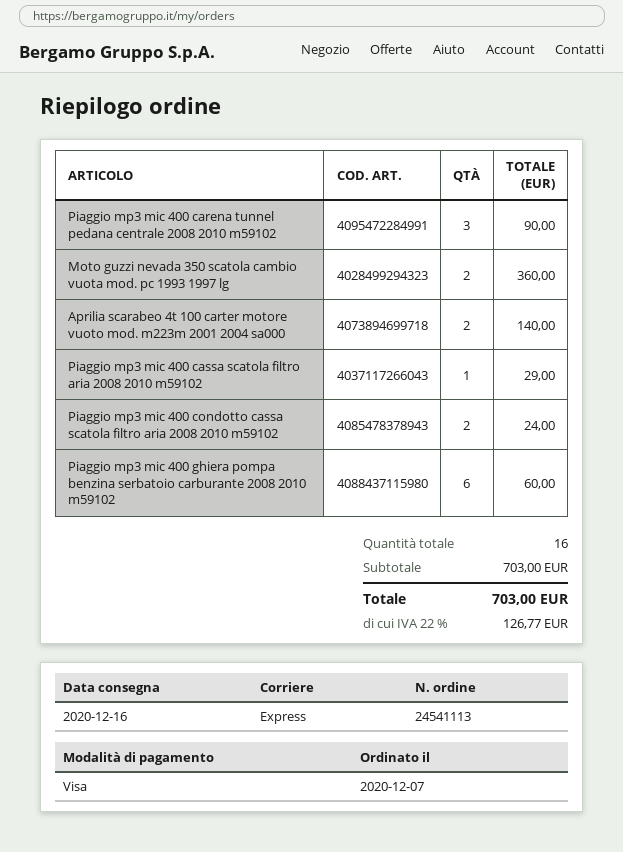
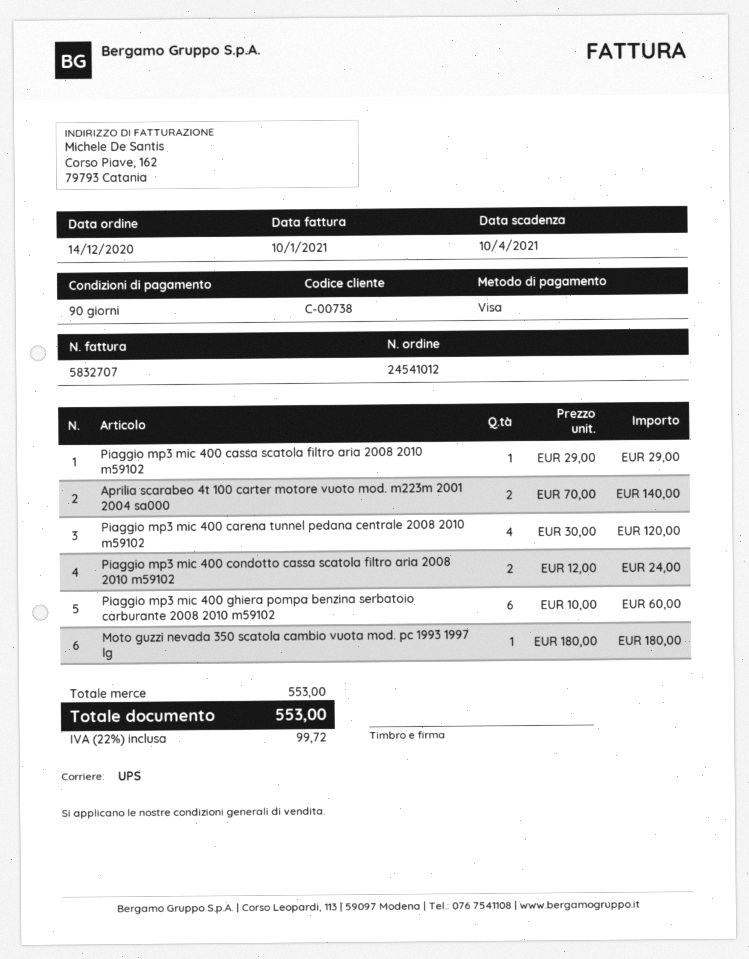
order number: 24541113 -> 24541012
order date: 2020-12-07 -> 2020-12-14
shipping method: express -> UPS
Piaggio mp3 mic 400 carena tunnel pedana centrale 2008 2010 m59102: 3 for 90.00 -> 4 for 120.00
Moto guzzi nevada 350 scatola cambio vuota mod. pc 1993 1997 lg: 2 for 360.00 -> 1 for 180.00
subtotal: 703.00 -> 553.00
tax: 22% = 126.77 -> 22% = 99.72
total: 703.00 -> 553.00

